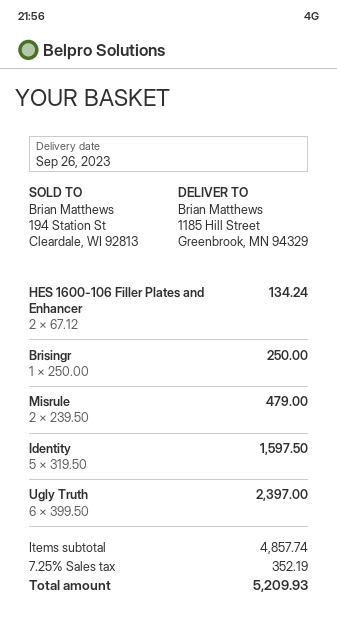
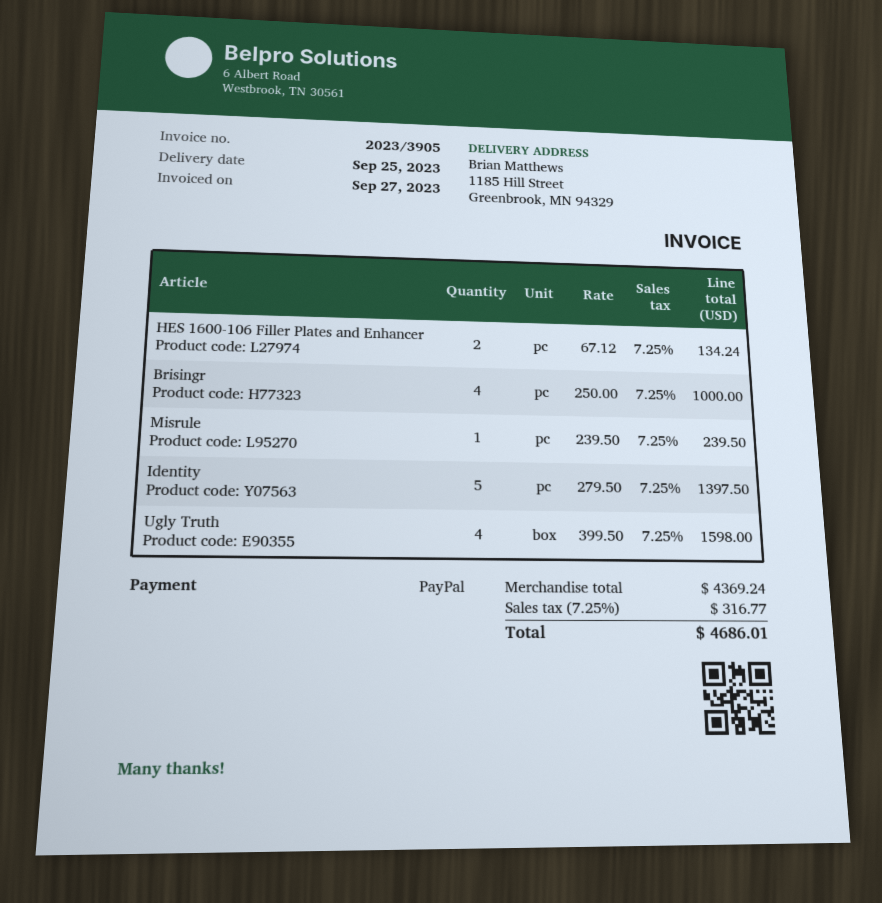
delivery date: 2023-09-26 -> 2023-09-25
Brisingr: 1 x 250.00 = 250.00 -> 4 x 250.00 = 1000.00
Misrule: 2 x 239.50 = 479.00 -> 1 x 239.50 = 239.50
Identity: 5 x 319.50 = 1597.50 -> 5 x 279.50 = 1397.50
Ugly Truth: 6 x 399.50 = 2397.00 -> 4 x 399.50 = 1598.00
subtotal: 4857.74 -> 4369.24
tax: 7.25% = 352.19 -> 7.25% = 316.77
total: 5209.93 -> 4686.01

